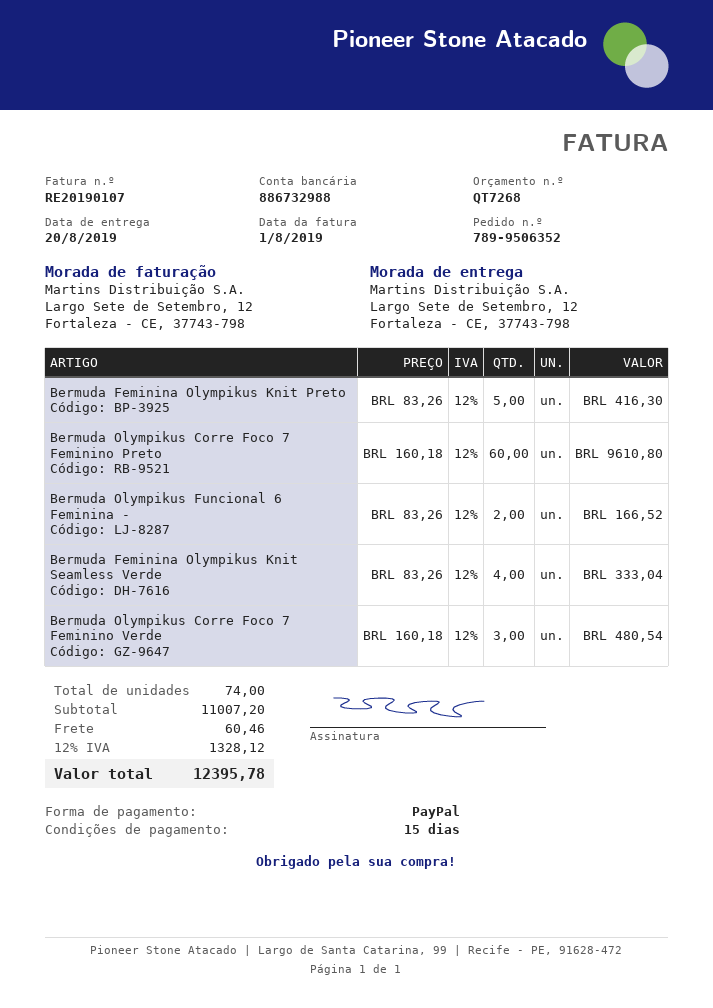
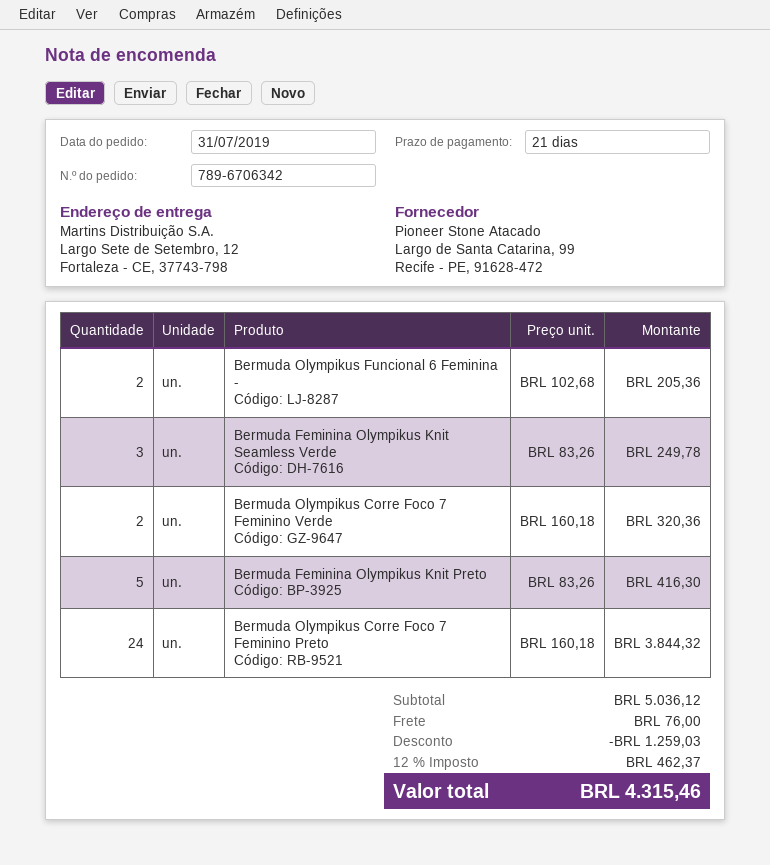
order number: 789-9506352 -> 789-6706342
payment terms: 15 days -> 21 days
Bermuda Olympikus Corre Foco 7 Feminino Preto: 60 x 160.18 = 9610.80 -> 24 x 160.18 = 3844.32
Bermuda Olympikus Funcional 6 Feminina -: 2 x 83.26 = 166.52 -> 2 x 102.68 = 205.36
Bermuda Feminina Olympikus Knit Seamless Verde: 4 x 83.26 = 333.04 -> 3 x 83.26 = 249.78
Bermuda Olympikus Corre Foco 7 Feminino Verde: 3 x 160.18 = 480.54 -> 2 x 160.18 = 320.36
subtotal: 11007.20 -> 5036.12
discount: none -> 1259.03
shipping: 60.46 -> 76.00
tax: 12% = 1328.12 -> 12% = 462.37
total: 12395.78 -> 4315.46

